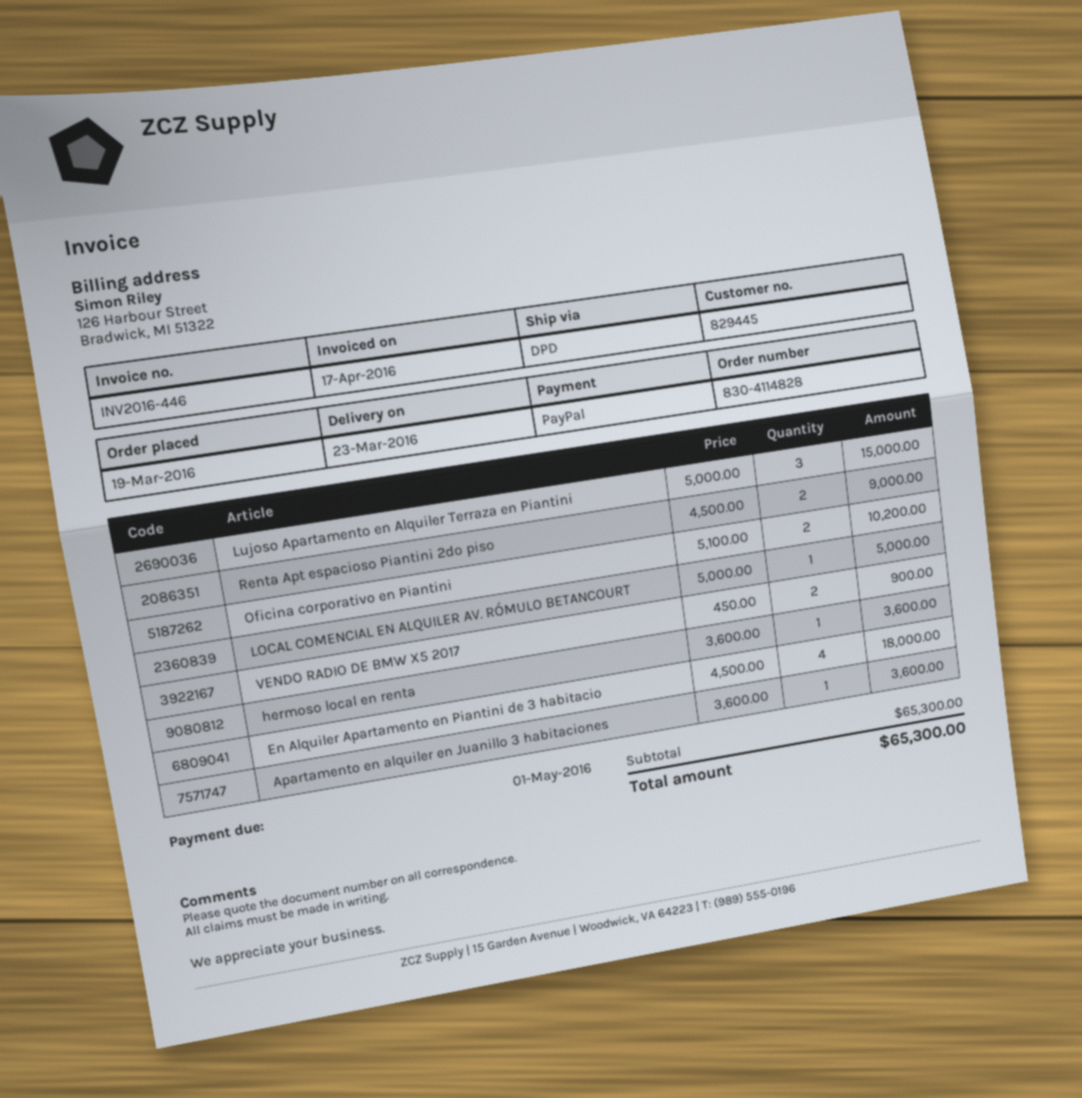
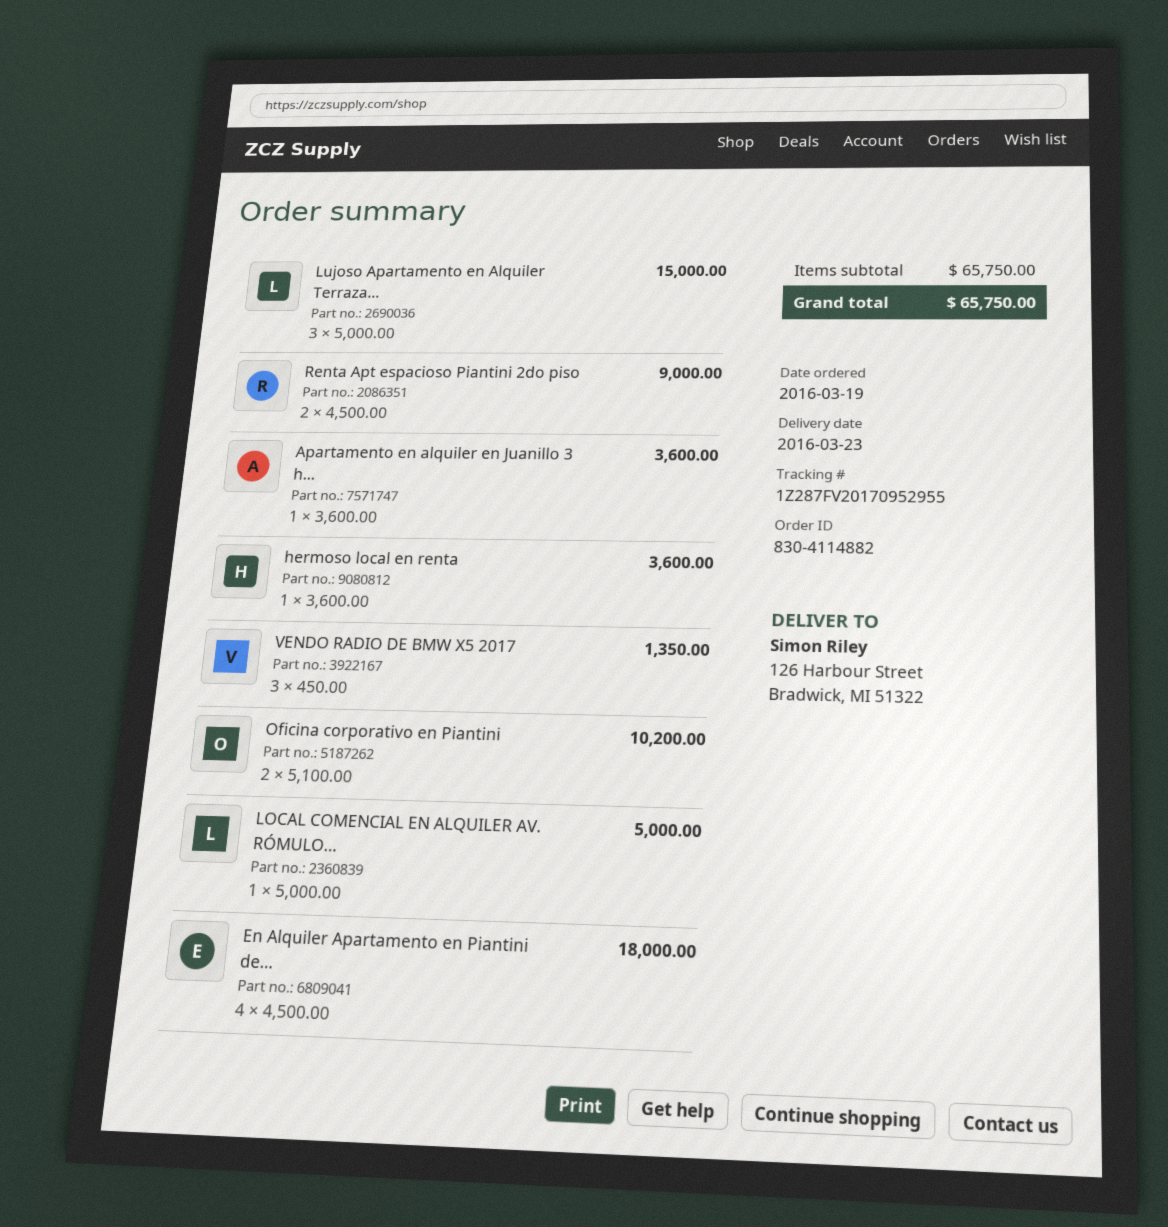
order number: 830-4114828 -> 830-4114882
VENDO RADIO DE BMW X5 2017: 2 x 450.00 = 900.00 -> 3 x 450.00 = 1350.00
subtotal: 65300.00 -> 65750.00
total: 65300.00 -> 65750.00

